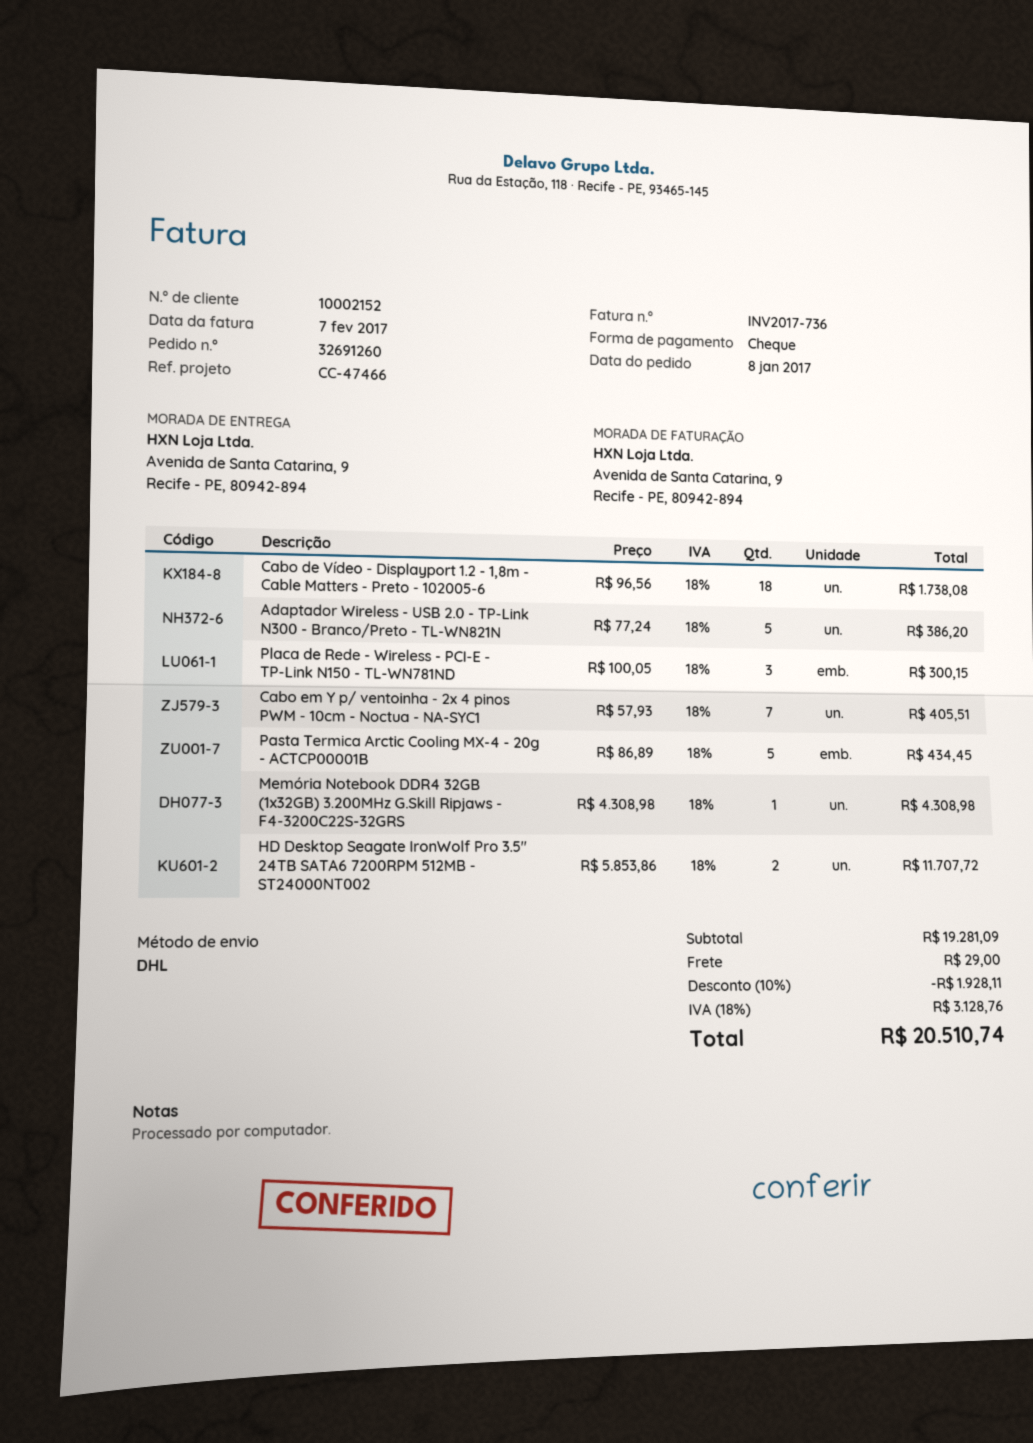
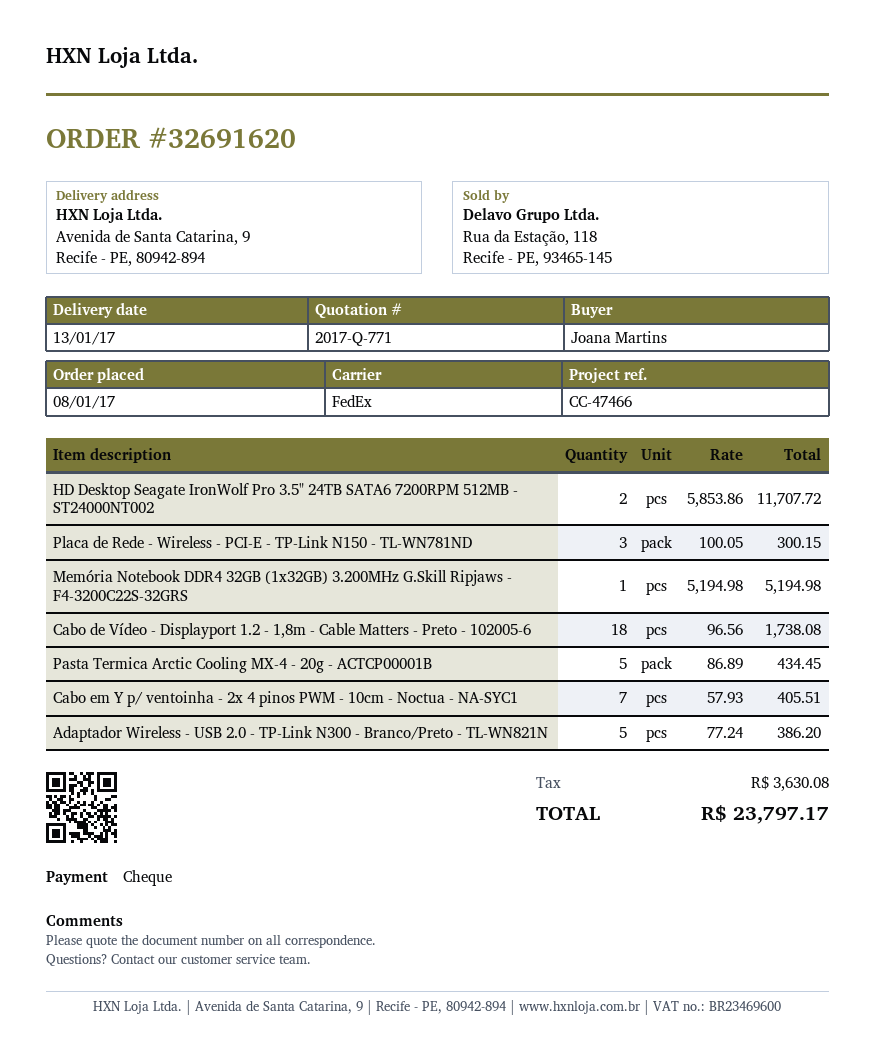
order number: 32691260 -> 32691620
shipping method: DHL -> FedEx
Memória Notebook DDR4 32GB (1x32GB) 3.200MHz G.Skill Ripjaws - F4-3200C22S-32GRS: 1 x 4308.98 = 4308.98 -> 1 x 5194.98 = 5194.98
discount: 10% = 1928.11 -> none
shipping: 29.00 -> none
tax: 3128.76 -> 3630.08
total: 20510.74 -> 23797.17

